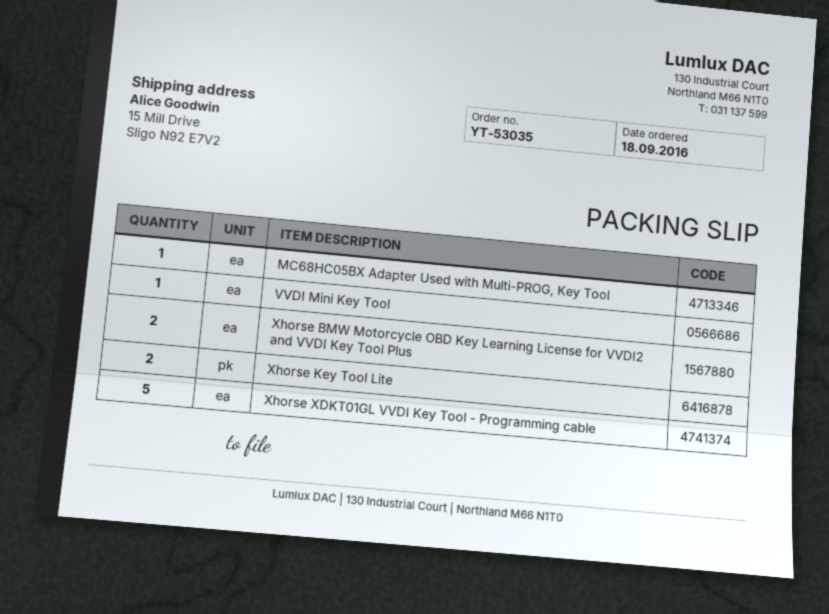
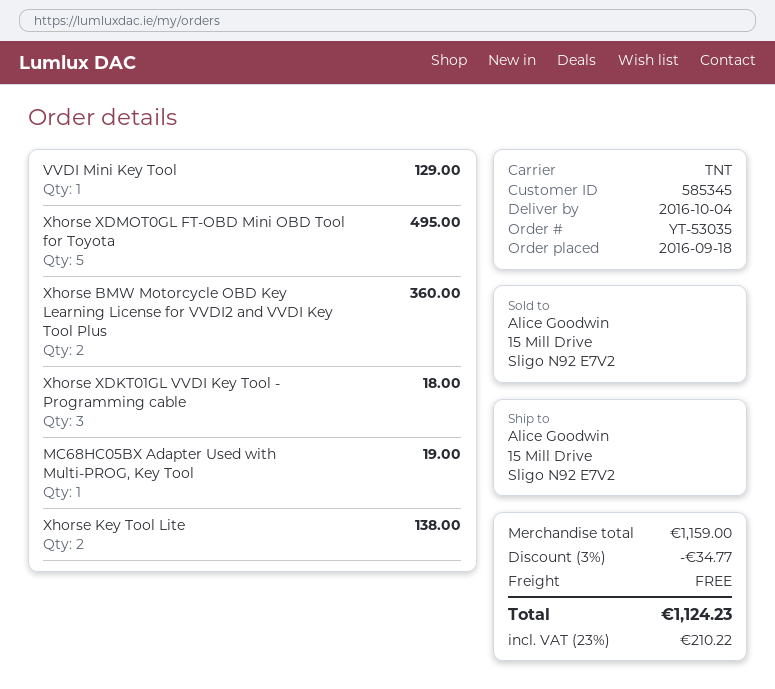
Xhorse XDKT01GL VVDI Key Tool - Programming cable: 5 -> 3
Xhorse XDMOT0GL FT-OBD Mini OBD Tool for Toyota: none -> 5

